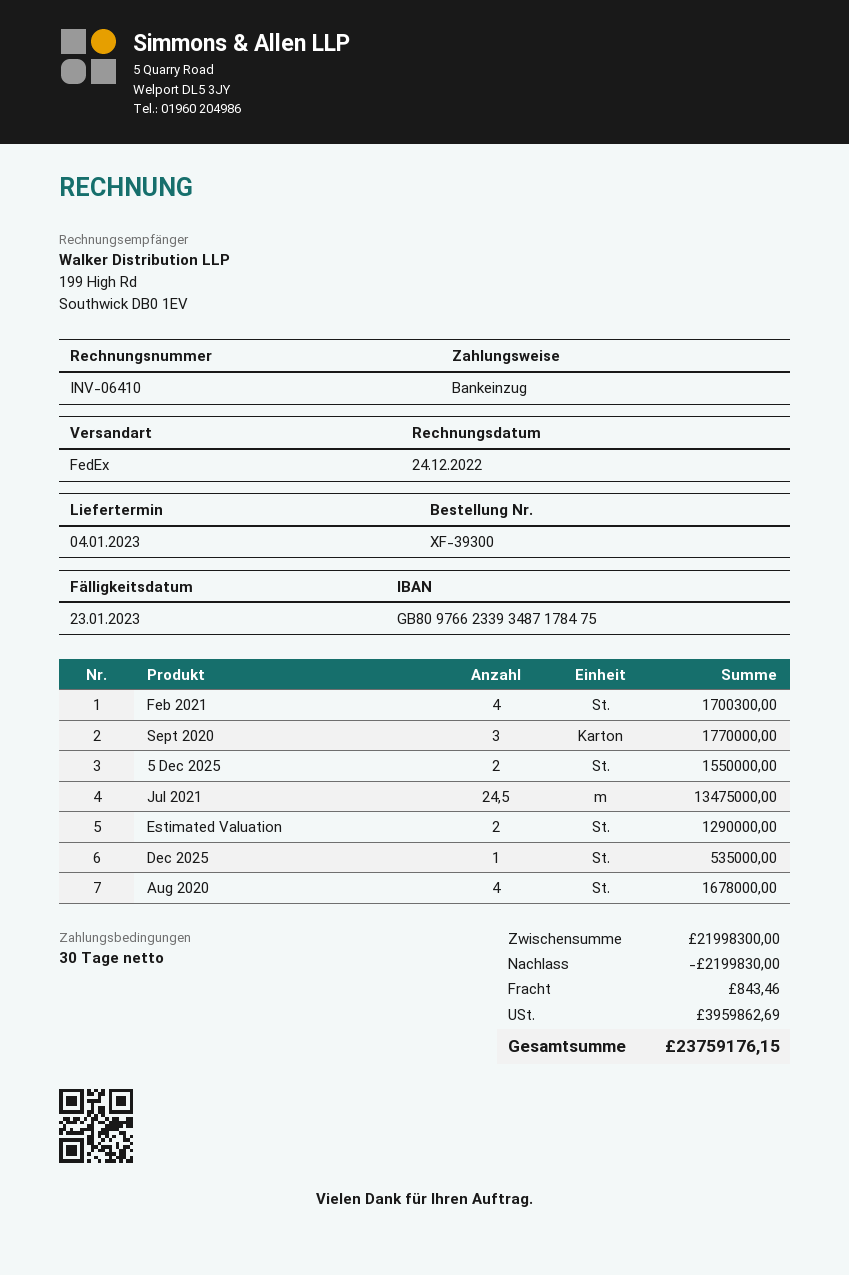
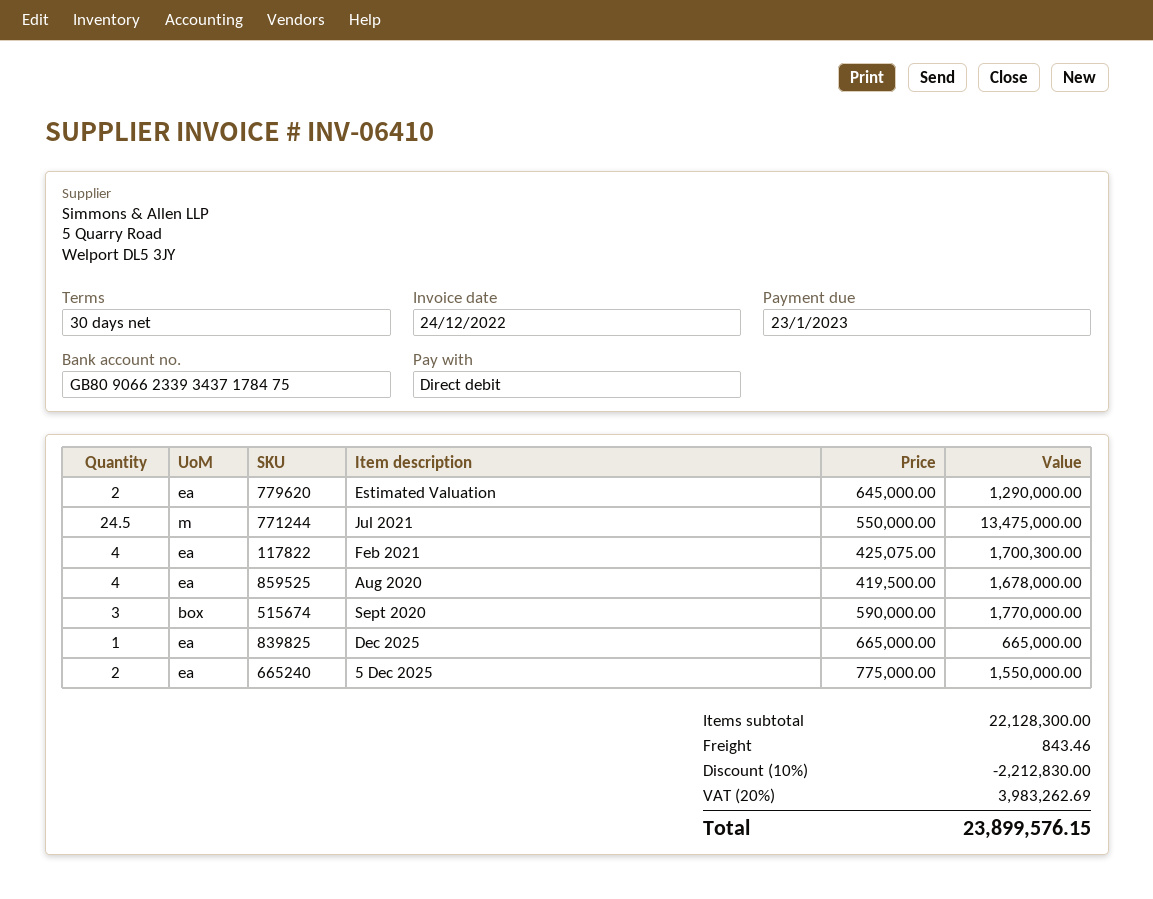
bank account: GB80976623393487178475 -> GB80906623393437178475
Dec 2025: 1 for 535000.00 -> 1 for 665000.00
subtotal: 21998300.00 -> 22128300.00
discount: 2199830.00 -> 2212830.00
tax: 3959862.69 -> 3983262.69
total: 23759176.15 -> 23899576.15

